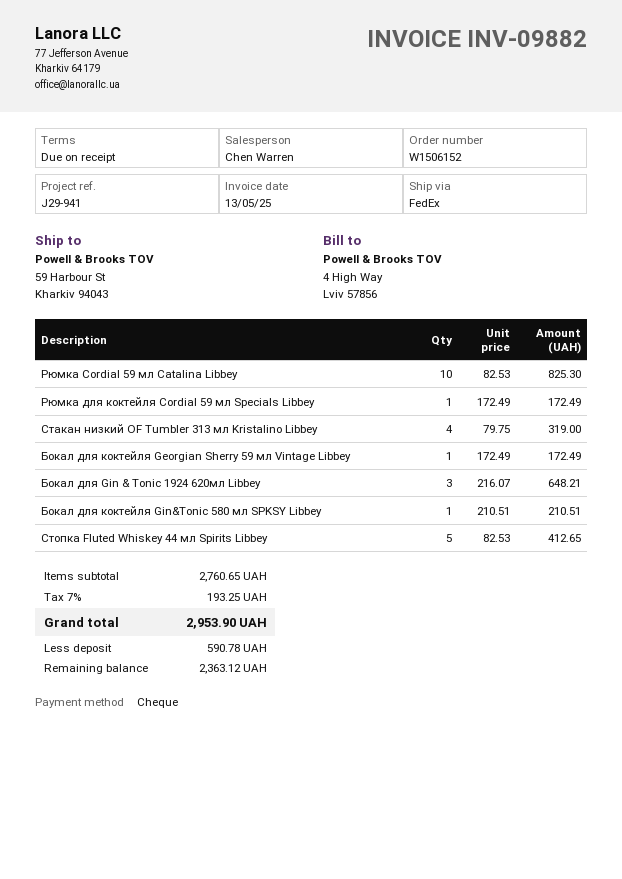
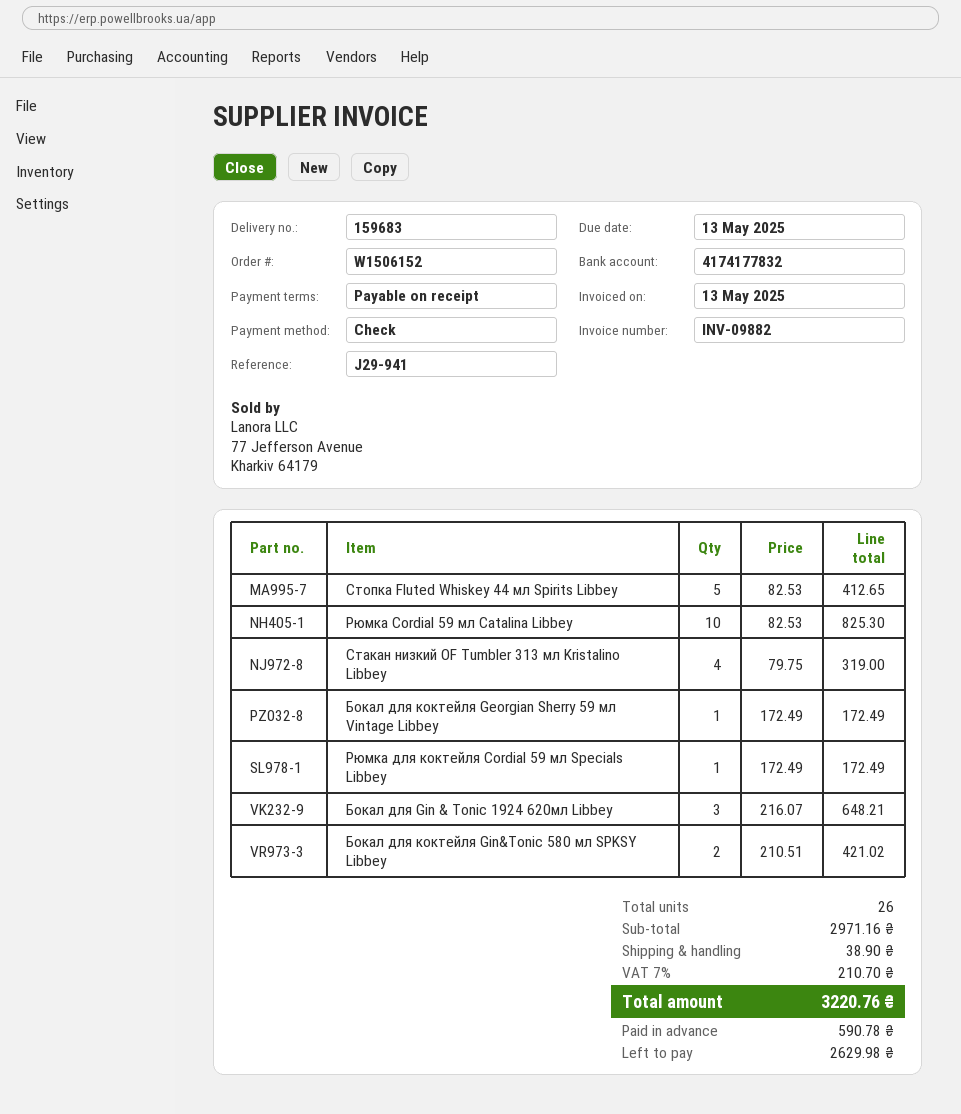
Бокал для коктейля Gin&Tonic 580 мл SPKSY Libbey: 1 x 210.51 = 210.51 -> 2 x 210.51 = 421.02
subtotal: 2760.65 -> 2971.16
shipping: none -> 38.90
tax: 7% = 193.25 -> 7% = 210.70
total: 2953.90 -> 3220.76
balance: 2363.12 -> 2629.98

